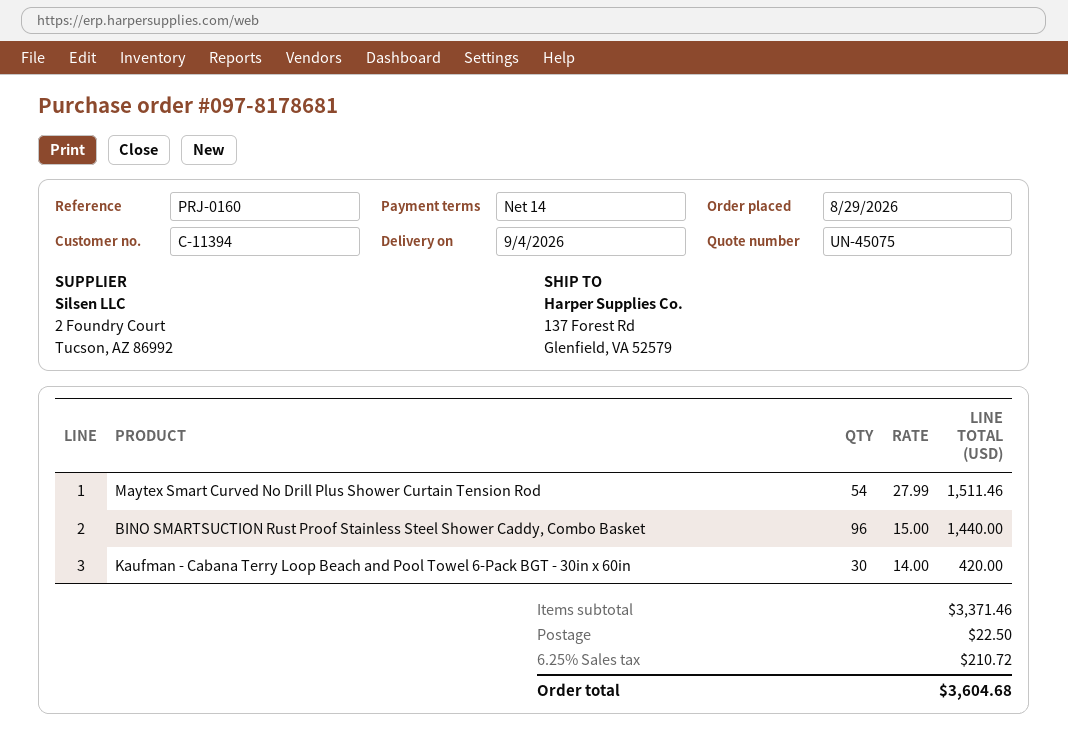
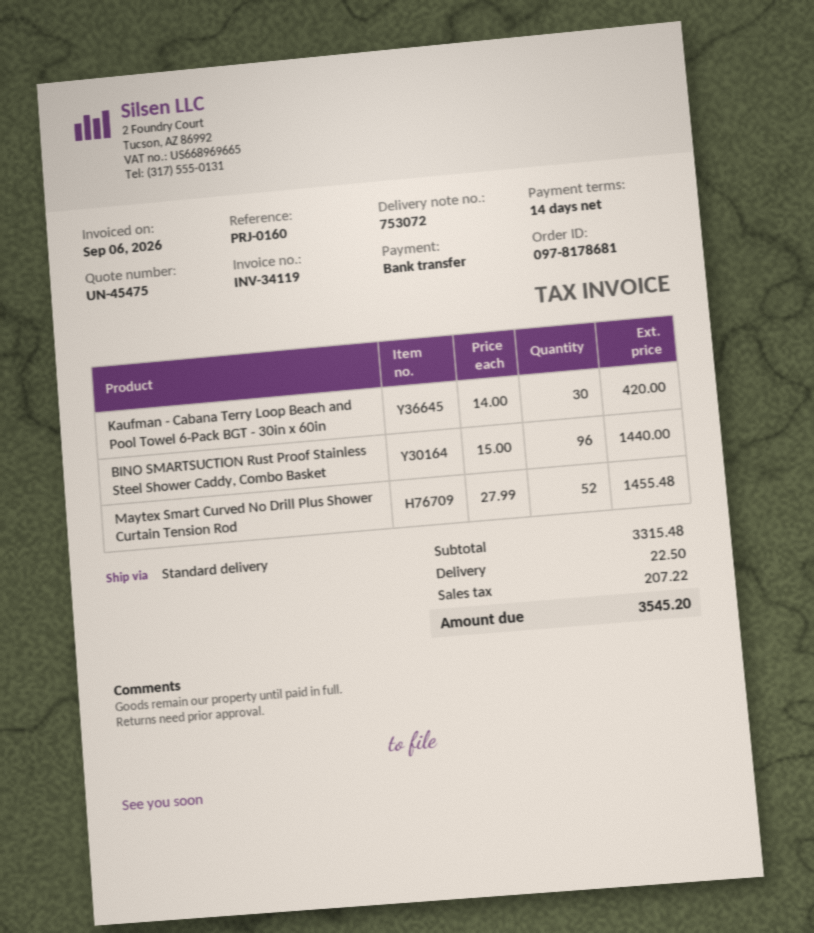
quote number: UN-45075 -> UN-45475
Maytex Smart Curved No Drill Plus Shower Curtain Tension Rod: 54 x 27.99 = 1511.46 -> 52 x 27.99 = 1455.48
subtotal: 3371.46 -> 3315.48
tax: 210.72 -> 207.22
total: 3604.68 -> 3545.20

